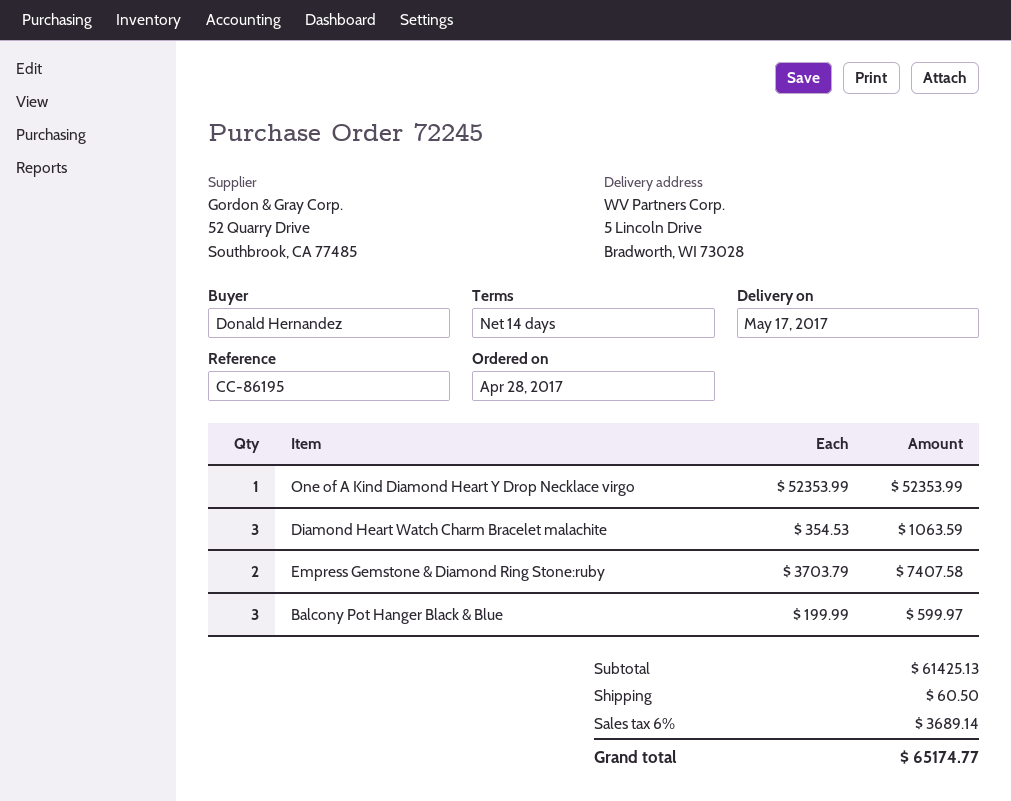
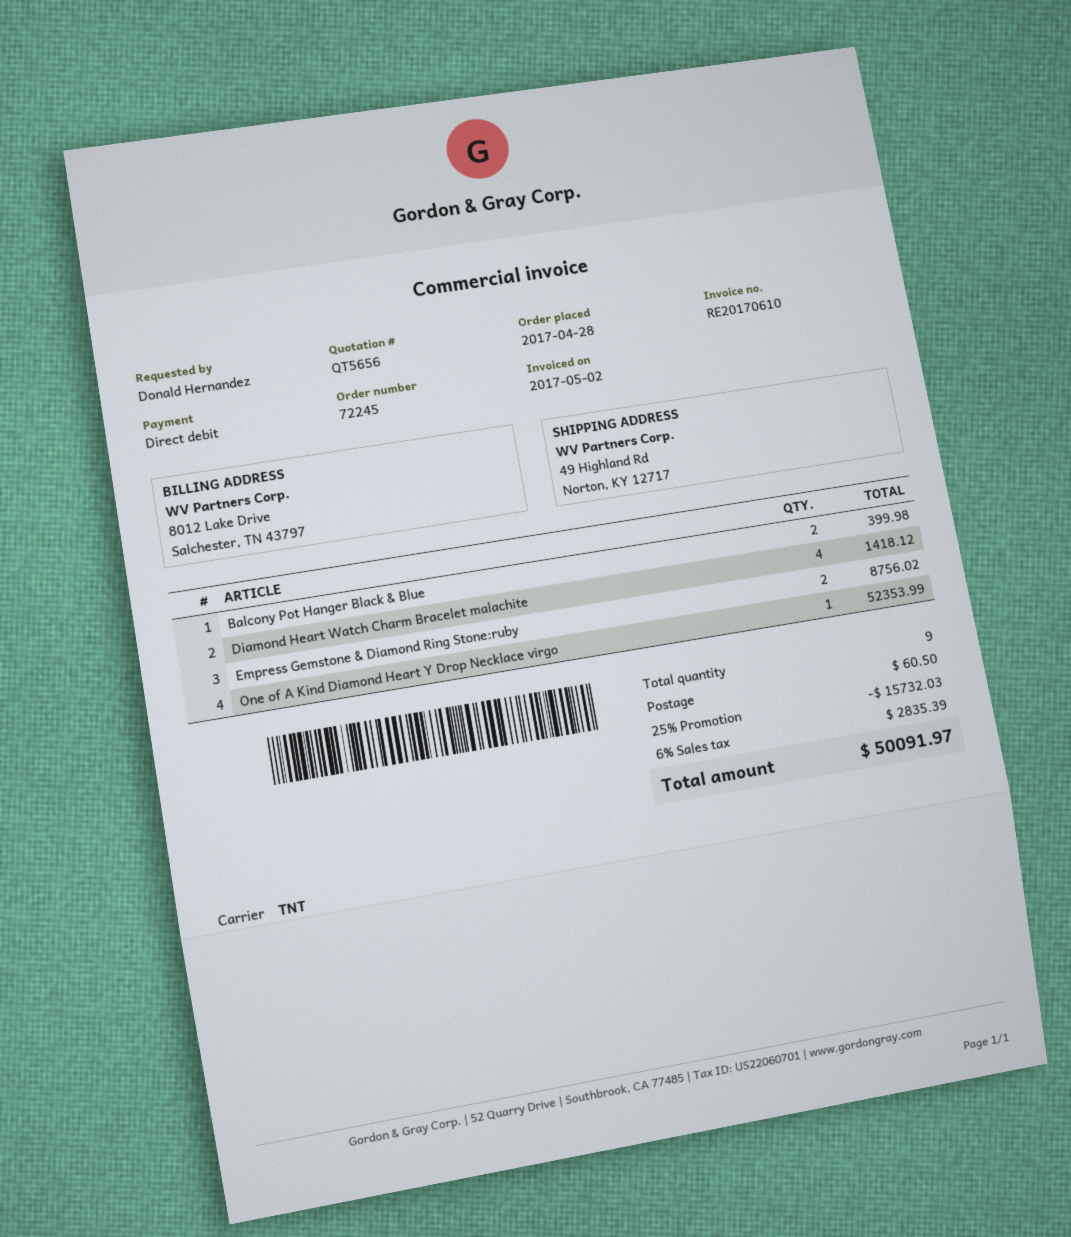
ship to: 5 Lincoln Drive, Bradworth, WI 73028 -> 49 Highland Rd, Norton, KY 12717
Diamond Heart Watch Charm Bracelet malachite: 3 for 1063.59 -> 4 for 1418.12
Empress Gemstone & Diamond Ring Stone:ruby: 2 for 7407.58 -> 2 for 8756.02
Balcony Pot Hanger Black & Blue: 3 for 599.97 -> 2 for 399.98
discount: none -> 25% = 15732.03
tax: 6% = 3689.14 -> 6% = 2835.39
total: 65174.77 -> 50091.97

